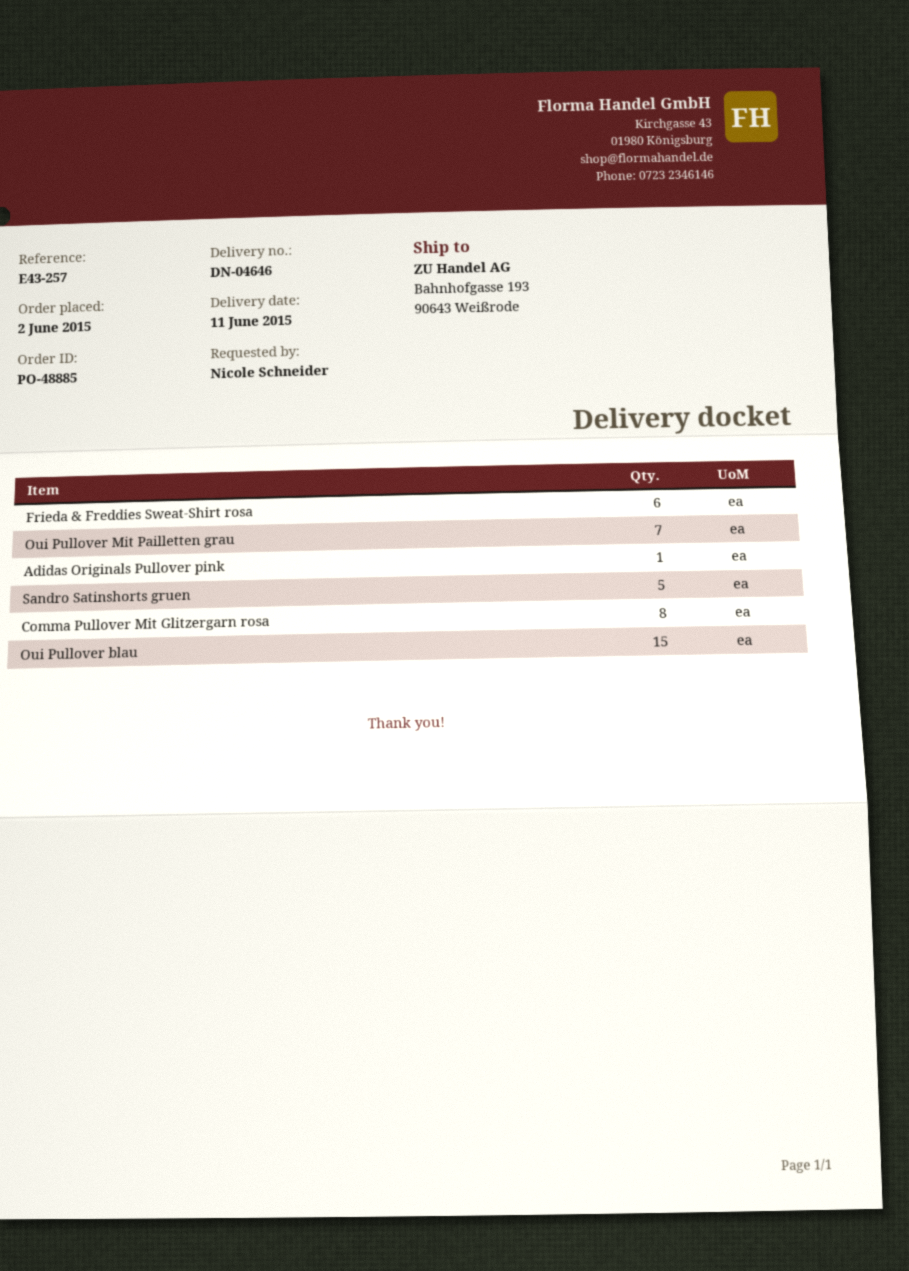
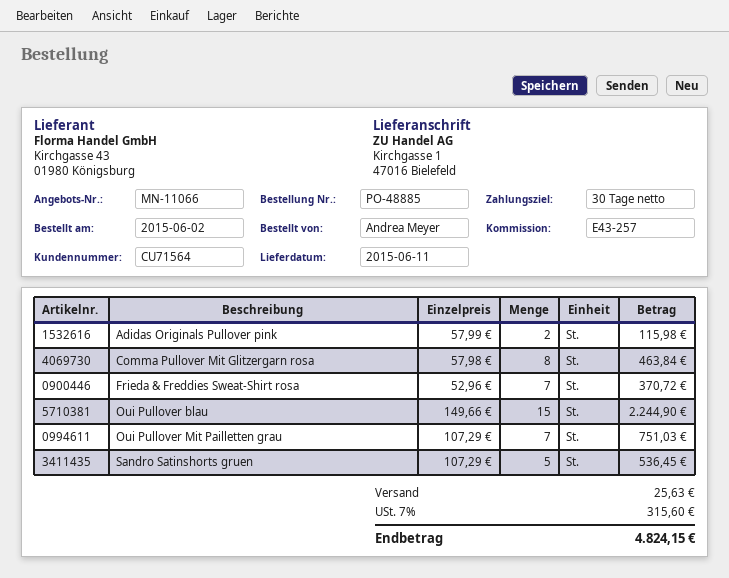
ordered by: Nicole Schneider -> Andrea Meyer
ship to: Bahnhofgasse 193, 90643 Weißrode -> Kirchgasse 1, 47016 Bielefeld
Frieda & Freddies Sweat-Shirt rosa: 6 -> 7
Adidas Originals Pullover pink: 1 -> 2

